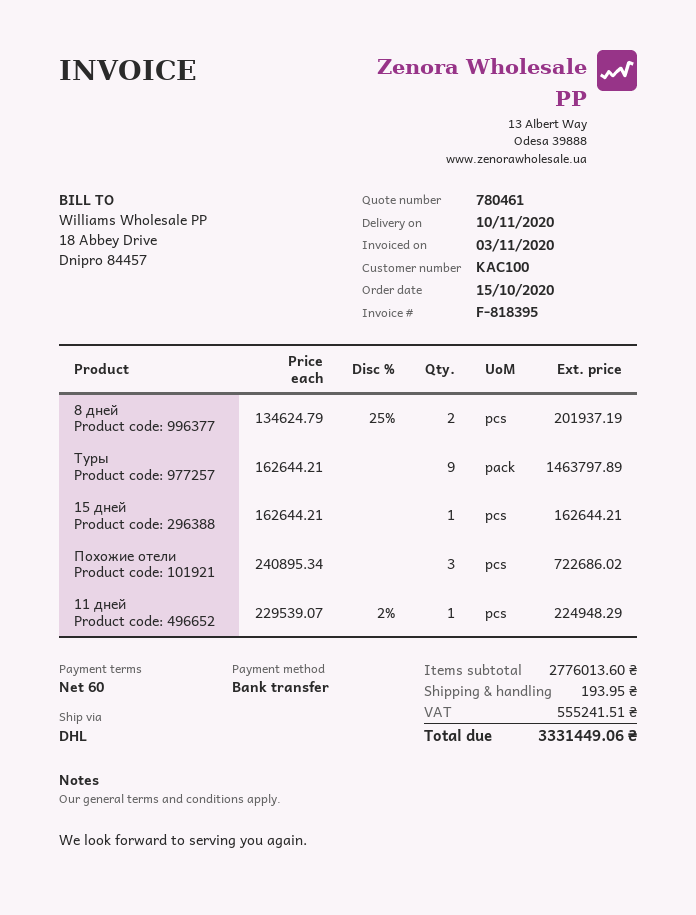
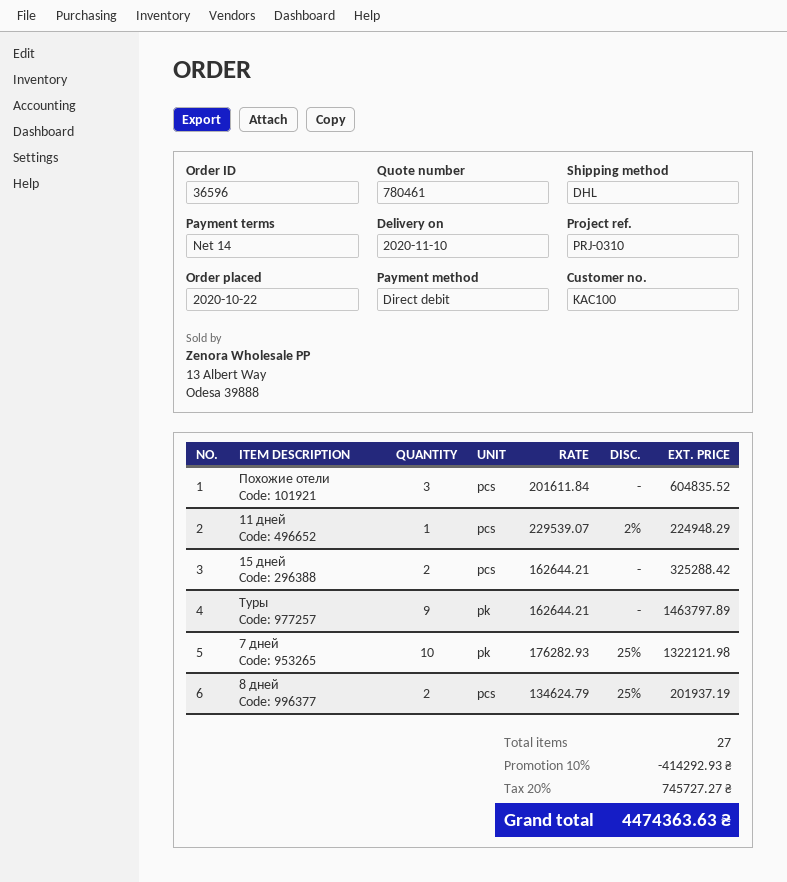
order date: 2020-10-15 -> 2020-10-22
payment terms: 60 days -> 14 days
payment method: bank transfer -> direct debit
15 дней: 1 x 162644.21 = 162644.21 -> 2 x 162644.21 = 325288.42
Похожие отели: 3 x 240895.34 = 722686.02 -> 3 x 201611.84 = 604835.52
7 дней: none -> 10 x 176282.93 - 25% = 1322121.98
discount: none -> 10% = 414292.93
shipping: 193.95 -> none
tax: 555241.51 -> 745727.27
total: 3331449.06 -> 4474363.63

